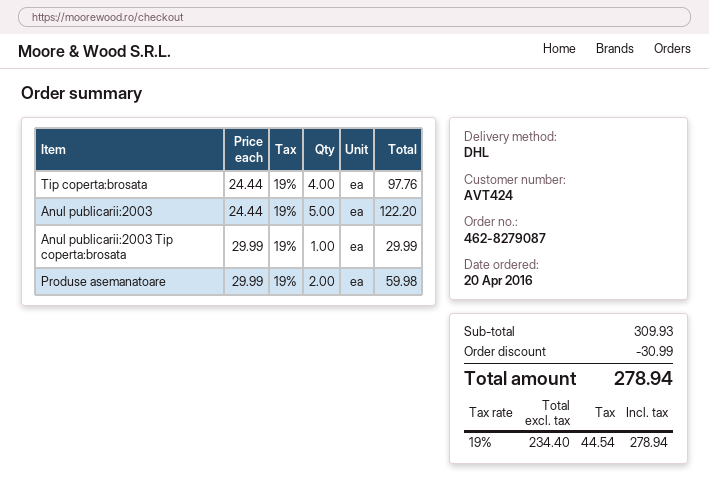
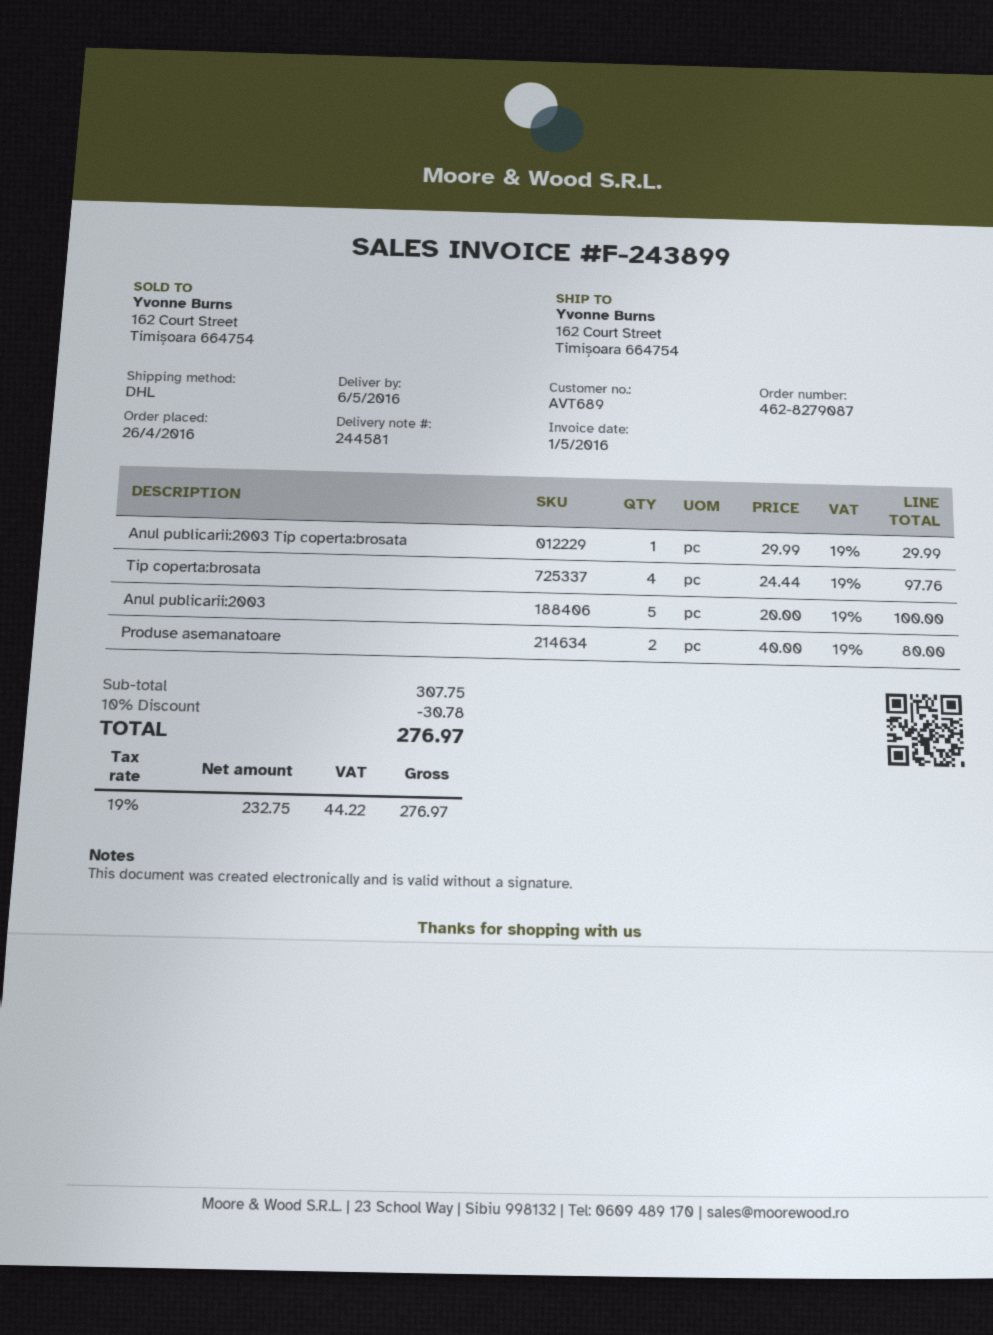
order date: 2016-04-20 -> 2016-04-26
customer number: AVT424 -> AVT689
Anul publicarii:2003: 5 x 24.44 = 122.20 -> 5 x 20.00 = 100.00
Produse asemanatoare: 2 x 29.99 = 59.98 -> 2 x 40.00 = 80.00
subtotal: 309.93 -> 307.75
discount: 30.99 -> 30.78
net: 234.40 -> 232.75
tax: 19% = 44.54 -> 19% = 44.22
total: 278.94 -> 276.97

